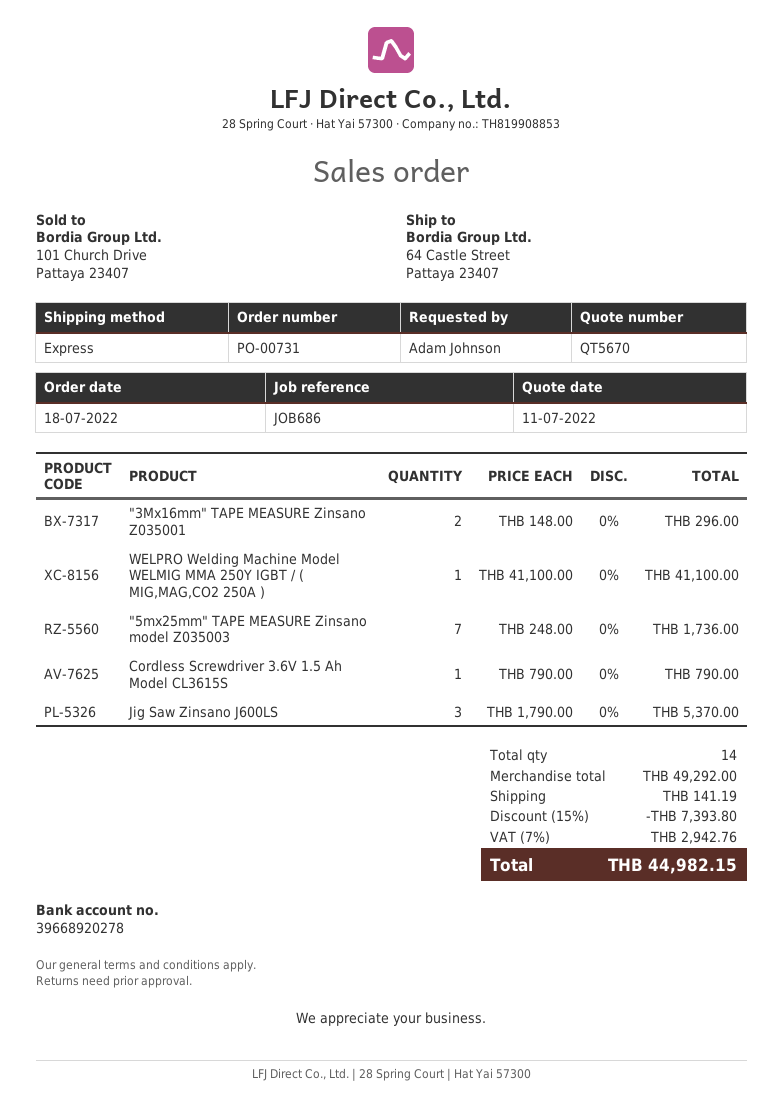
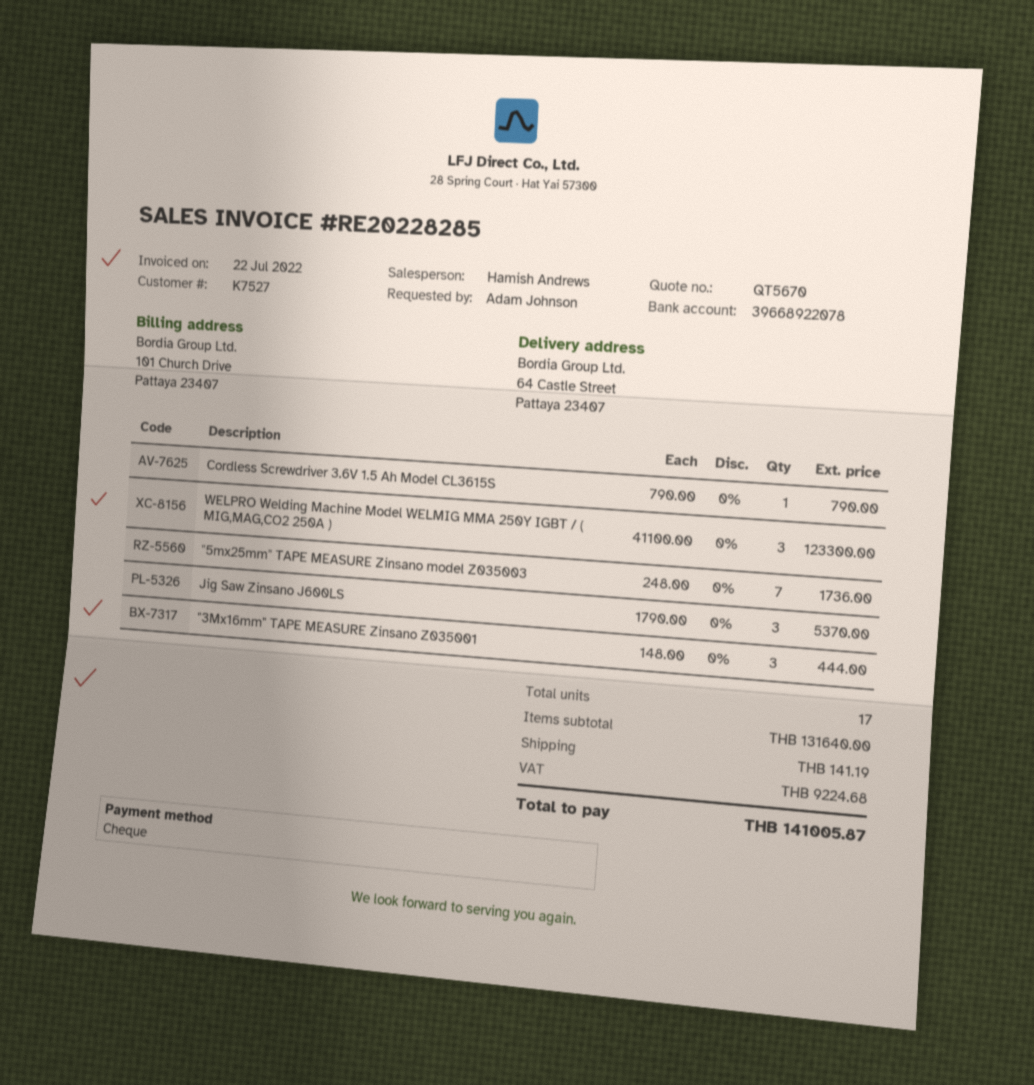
bank account: 39668920278 -> 39668922078
"3Mx16mm" TAPE MEASURE Zinsano Z035001: 2 x 148.00 = 296.00 -> 3 x 148.00 = 444.00
WELPRO Welding Machine Model WELMIG MMA 250Y IGBT / ( MIG,MAG,CO2 250A ): 1 x 41100.00 = 41100.00 -> 3 x 41100.00 = 123300.00
total quantity: 14 -> 17
subtotal: 49292.00 -> 131640.00
discount: 15% = 7393.80 -> none
tax: 2942.76 -> 9224.68
total: 44982.15 -> 141005.87

